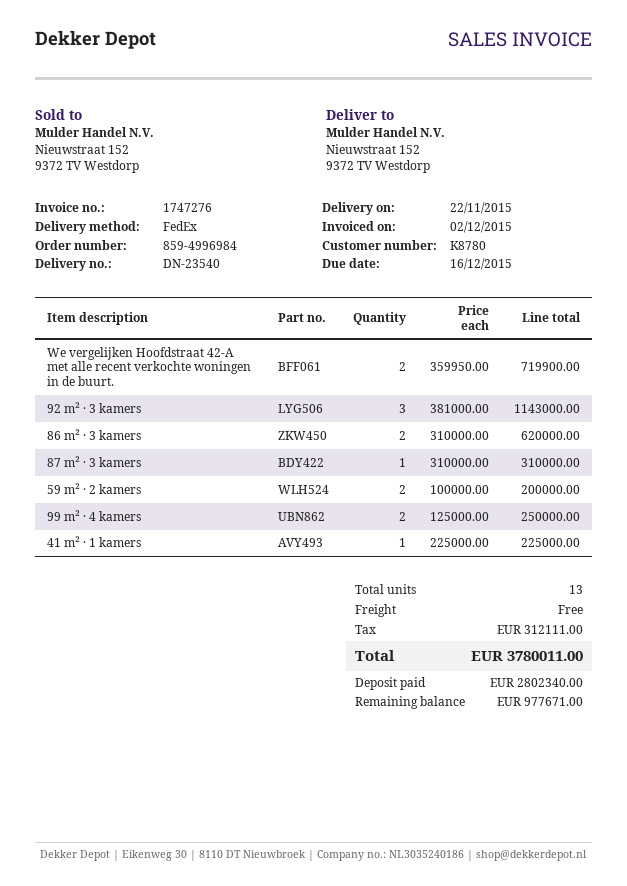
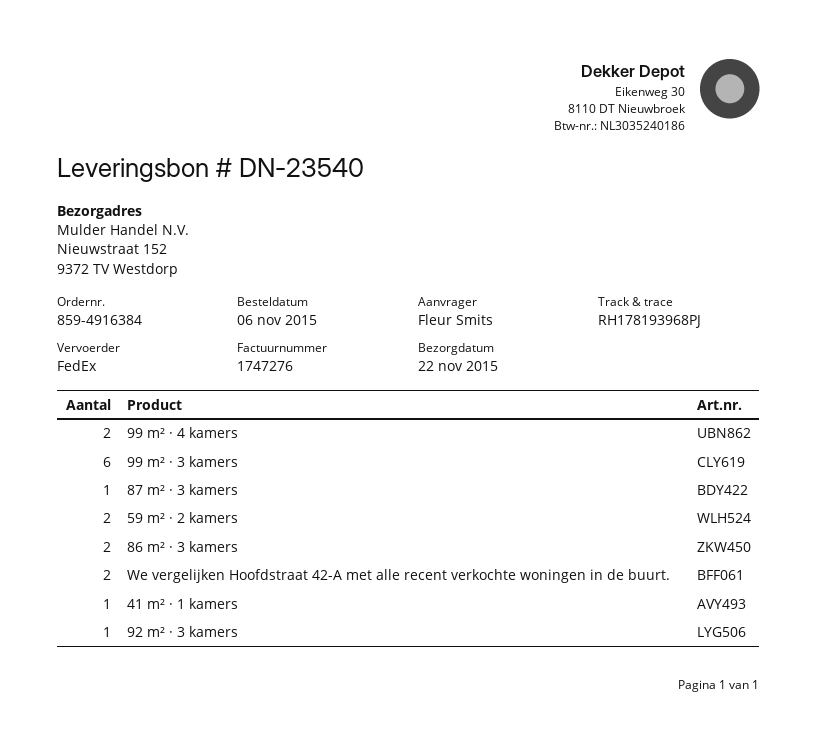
order number: 859-4996984 -> 859-4916384
92 m² · 3 kamers: 3 -> 1
99 m² · 3 kamers: none -> 6

